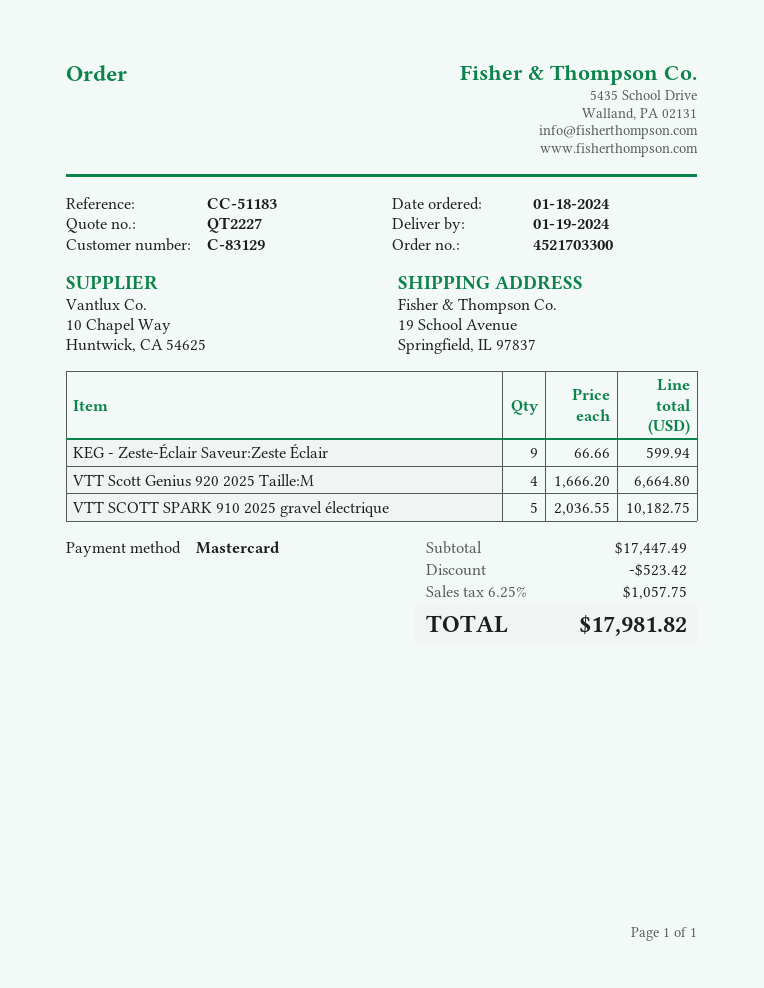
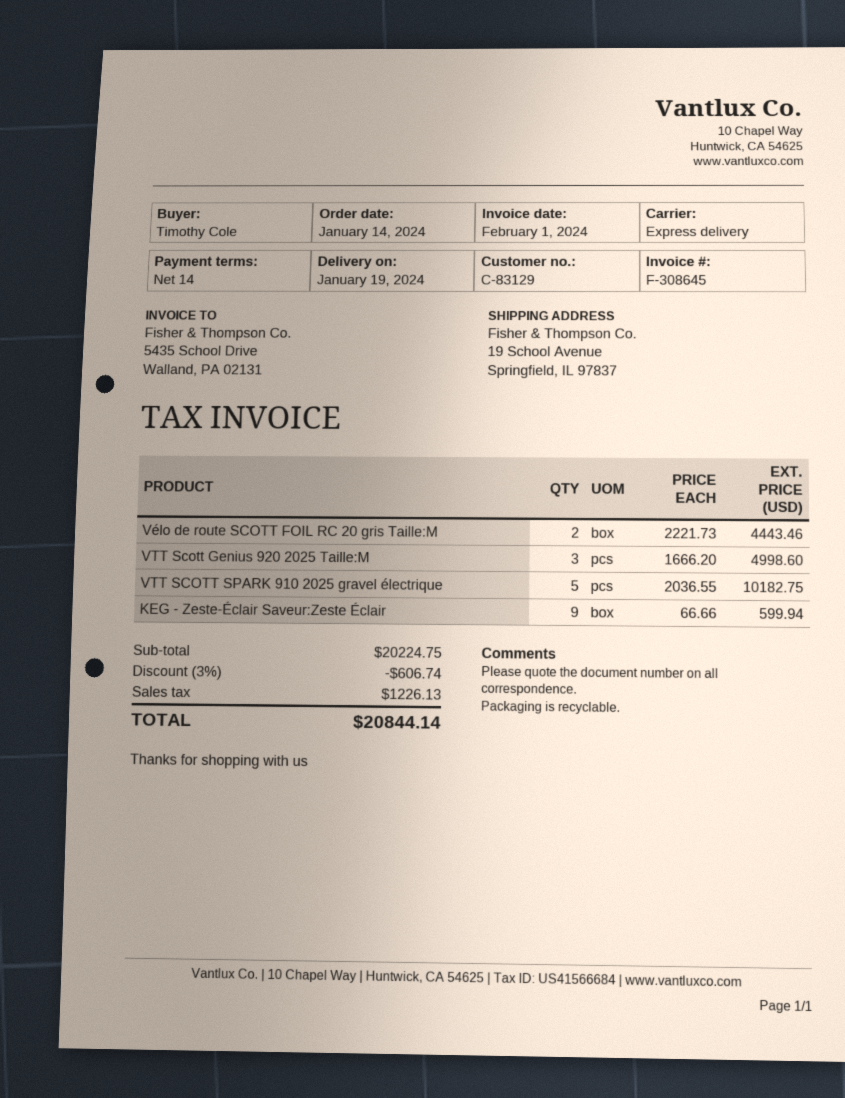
order date: 2024-01-18 -> 2024-01-14
VTT Scott Genius 920 2025 Taille:M: 4 x 1666.20 = 6664.80 -> 3 x 1666.20 = 4998.60
Vélo de route SCOTT FOIL RC 20 gris Taille:M: none -> 2 x 2221.73 = 4443.46
subtotal: 17447.49 -> 20224.75
discount: 523.42 -> 606.74
tax: 1057.75 -> 1226.13
total: 17981.82 -> 20844.14

